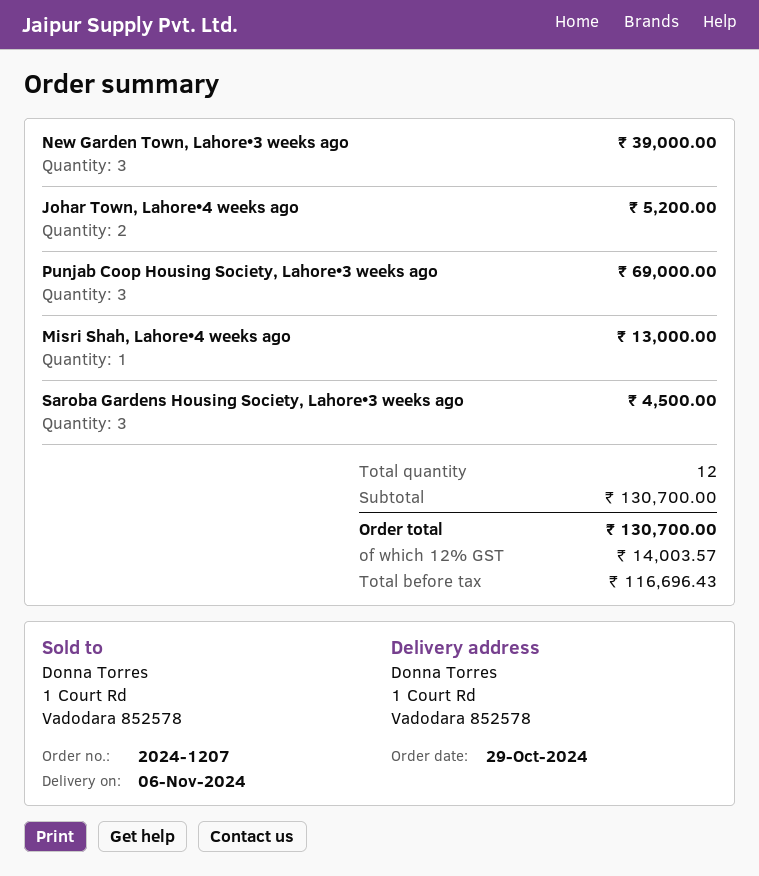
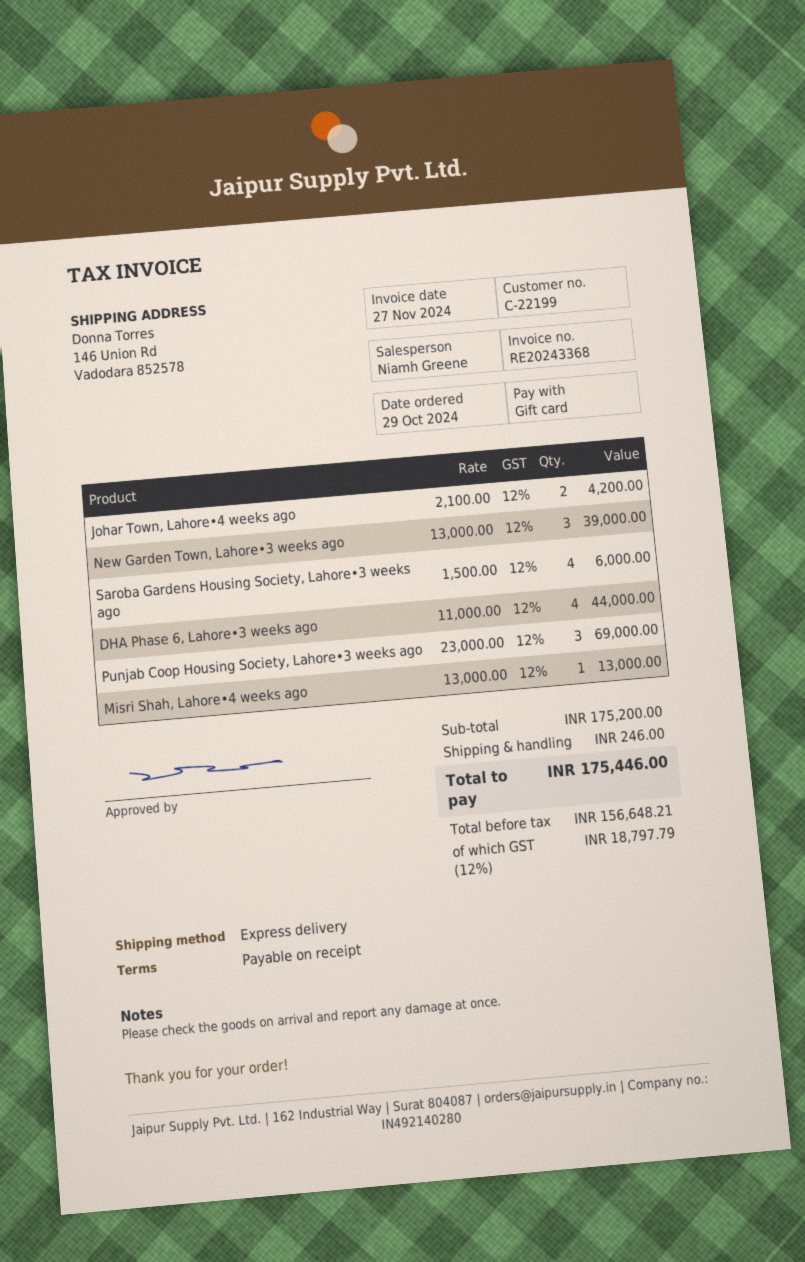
ship to: 1 Court Rd, Vadodara 852578 -> 146 Union Rd, Vadodara 852578
Johar Town, Lahore•4 weeks ago: 2 for 5200.00 -> 2 for 4200.00
Saroba Gardens Housing Society, Lahore•3 weeks ago: 3 for 4500.00 -> 4 for 6000.00
DHA Phase 6, Lahore•3 weeks ago: none -> 4 for 44000.00
subtotal: 130700.00 -> 175200.00
shipping: none -> 246.00
net: 116696.43 -> 156648.21
tax: 12% = 14003.57 -> 12% = 18797.79
total: 130700.00 -> 175446.00

